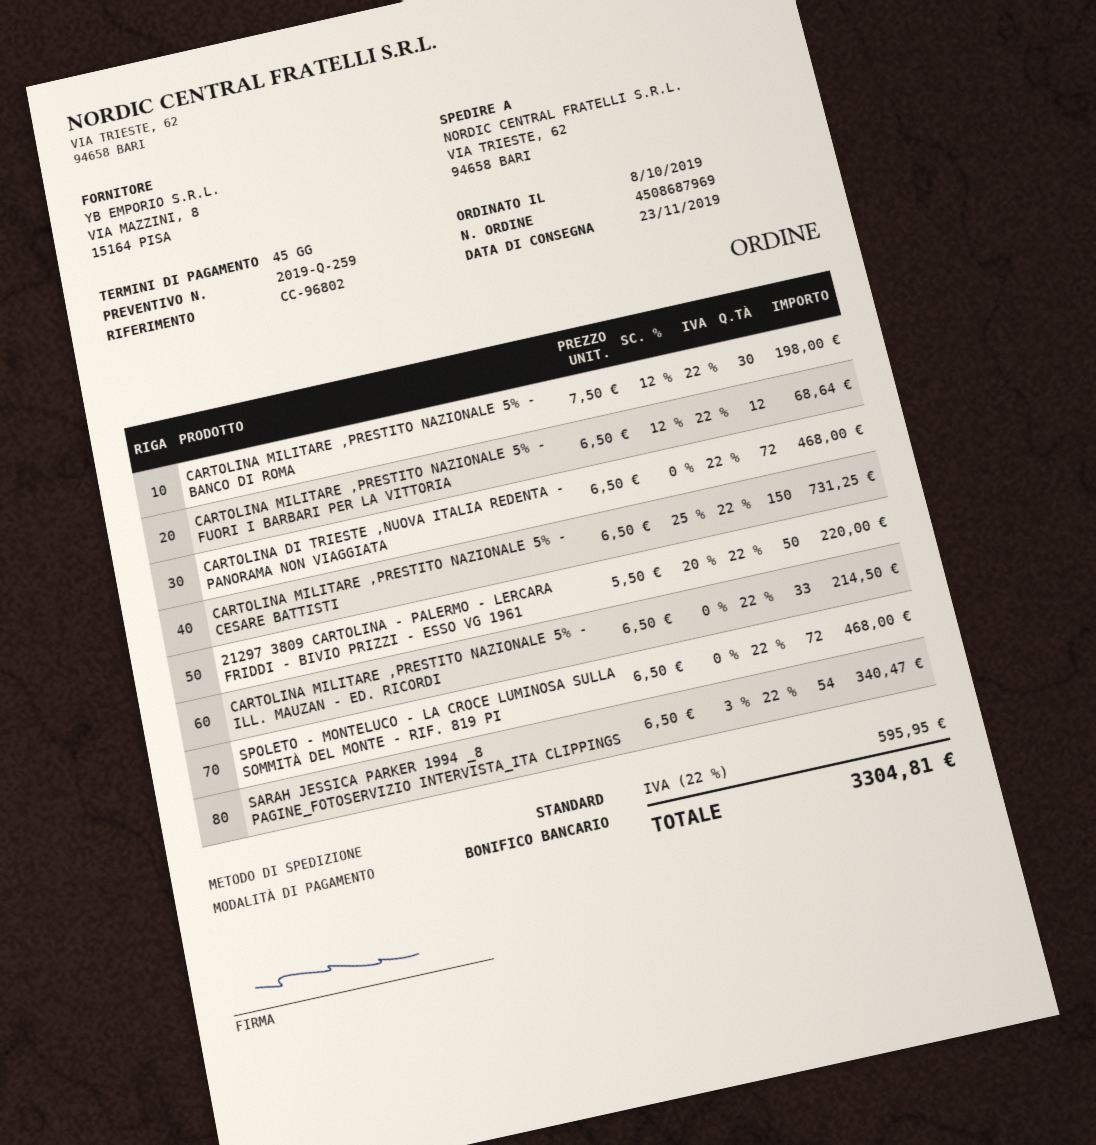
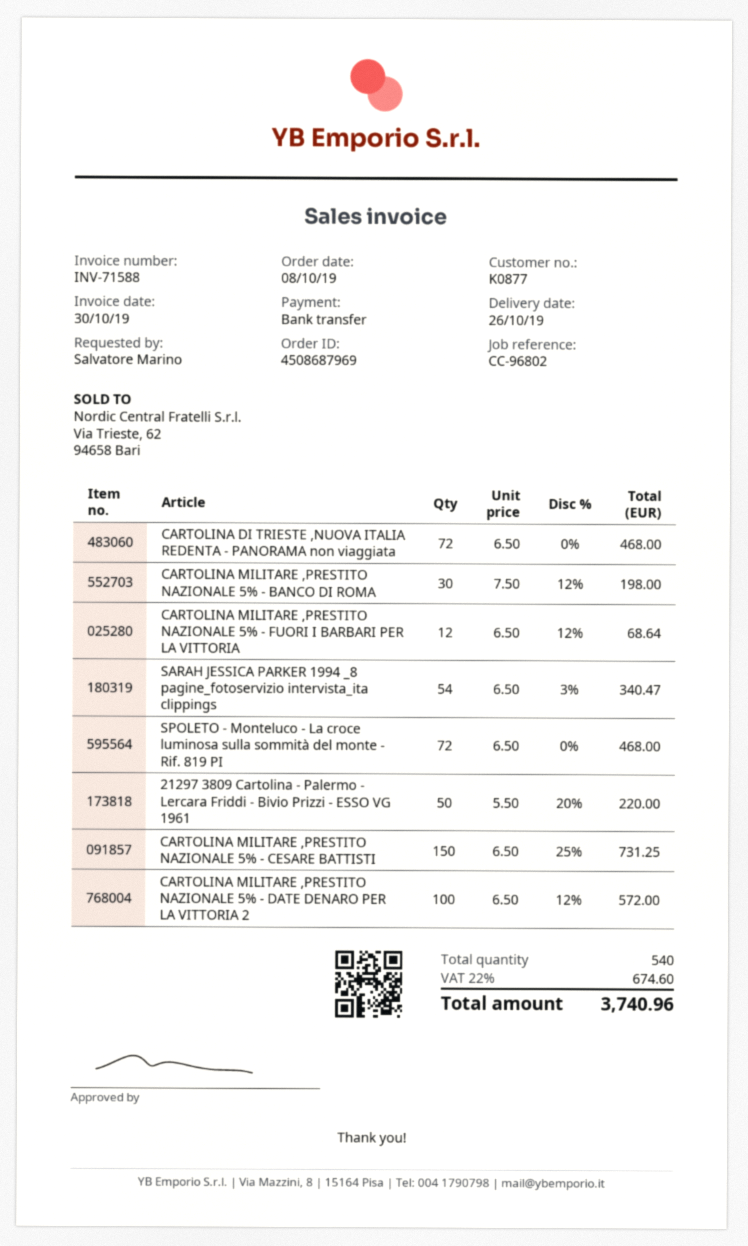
delivery date: 2019-11-23 -> 2019-10-26
CARTOLINA MILITARE ,PRESTITO NAZIONALE 5% - ILL. MAUZAN - ED. RICORDI: 33 x 6.50 = 214.50 -> none
CARTOLINA MILITARE ,PRESTITO NAZIONALE 5% - DATE DENARO PER LA VITTORIA 2: none -> 100 x 6.50 - 12% = 572.00
tax: 22% = 595.95 -> 22% = 674.60
total: 3304.81 -> 3740.96

